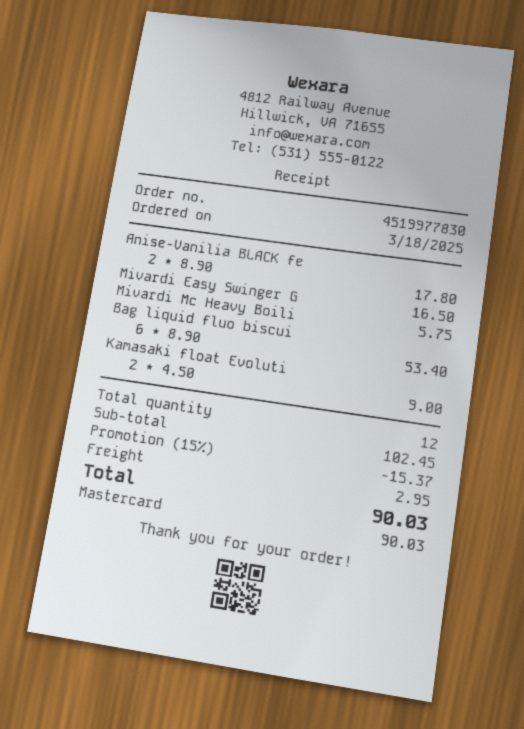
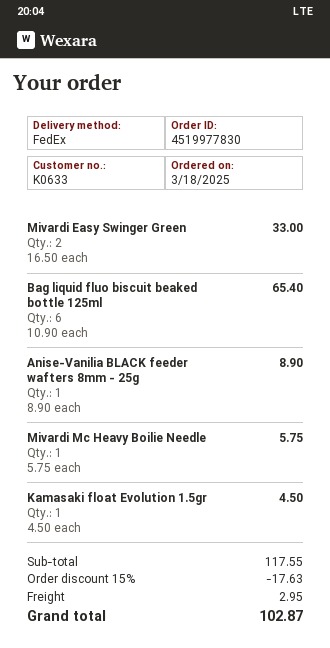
Anise-Vanilia BLACK fe: 2 x 8.90 = 17.80 -> 1 x 8.90 = 8.90
Mivardi Easy Swinger G: 1 x 16.50 = 16.50 -> 2 x 16.50 = 33.00
Bag liquid fluo biscui: 6 x 8.90 = 53.40 -> 6 x 10.90 = 65.40
Kamasaki float Evoluti: 2 x 4.50 = 9.00 -> 1 x 4.50 = 4.50
subtotal: 102.45 -> 117.55
discount: 15% = 15.37 -> 15% = 17.63
total: 90.03 -> 102.87

